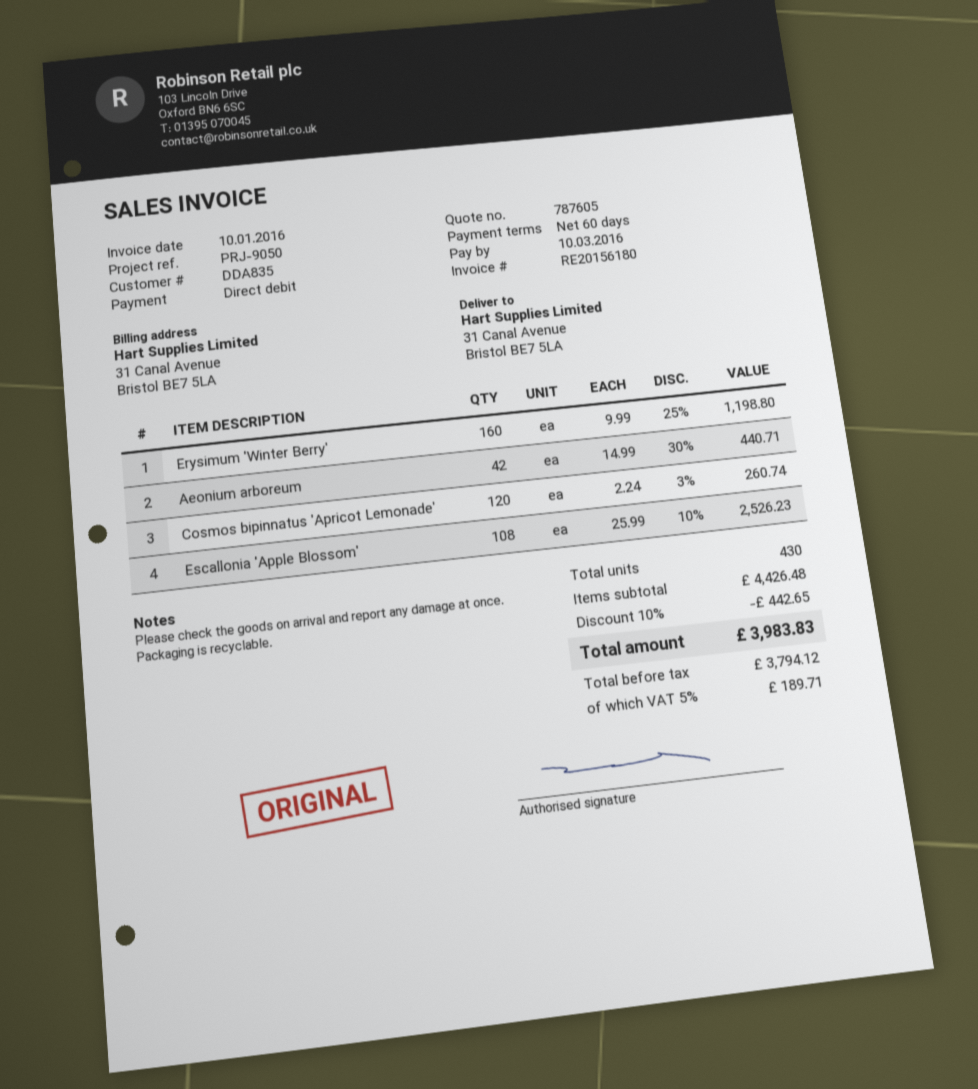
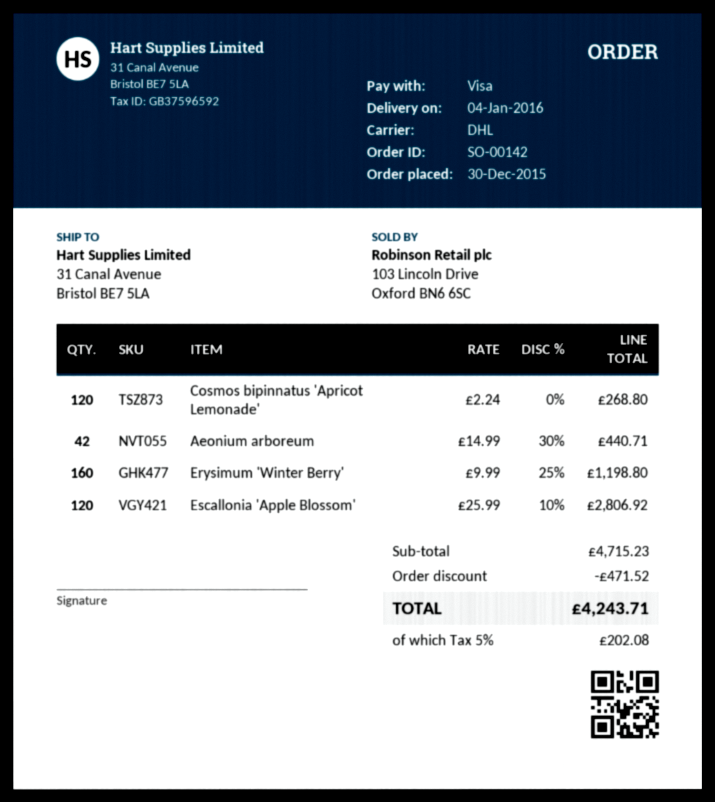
payment method: direct debit -> Visa
Cosmos bipinnatus 'Apricot Lemonade': 120 x 2.24 - 3% = 260.74 -> 120 x 2.24 = 268.80
Escallonia 'Apple Blossom': 108 x 25.99 - 10% = 2526.23 -> 120 x 25.99 - 10% = 2806.92
subtotal: 4426.48 -> 4715.23
discount: 442.65 -> 471.52
tax: 5% = 189.71 -> 5% = 202.08
total: 3983.83 -> 4243.71

